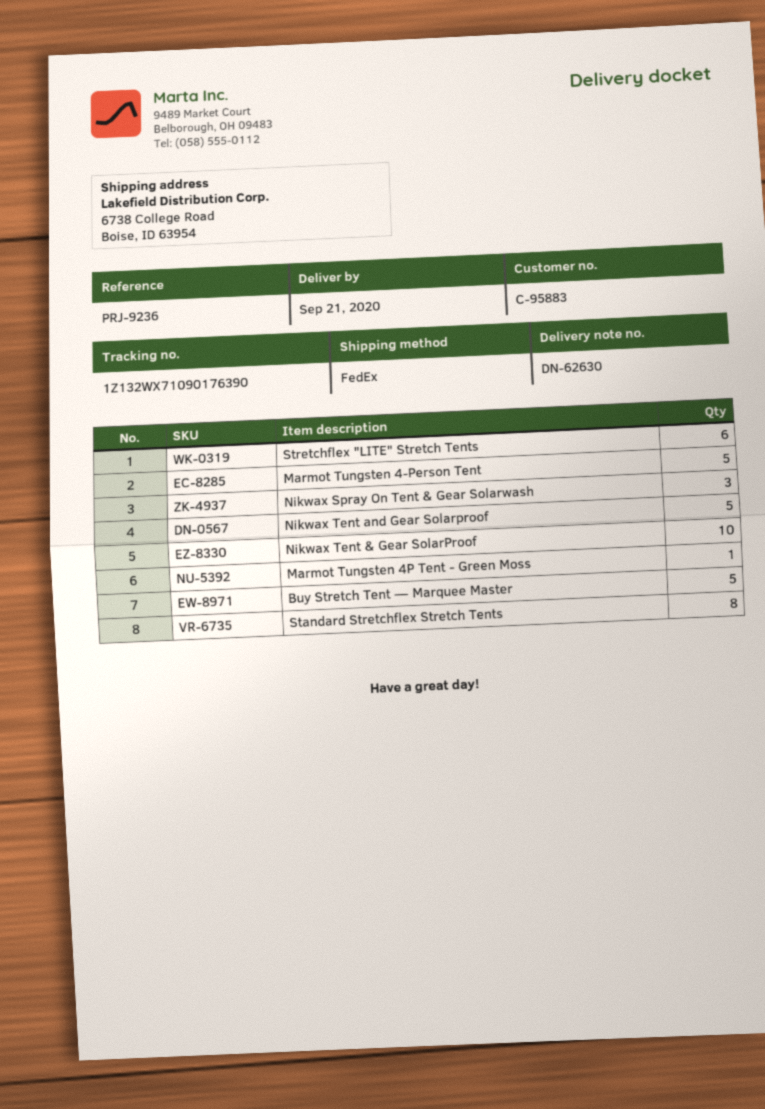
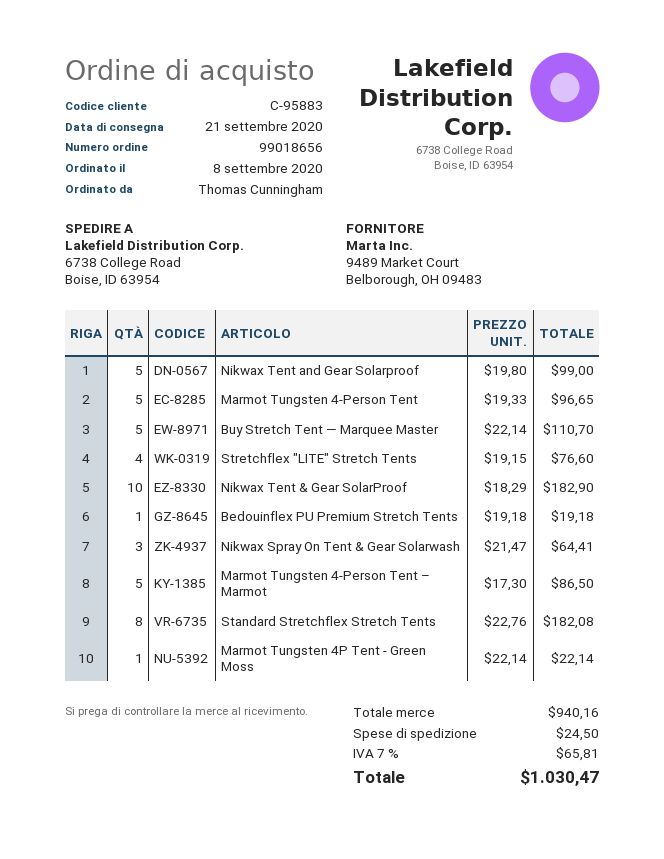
Stretchflex "LITE" Stretch Tents: 6 -> 4
Bedouinflex PU Premium Stretch Tents: none -> 1
Marmot Tungsten 4-Person Tent – Marmot: none -> 5

